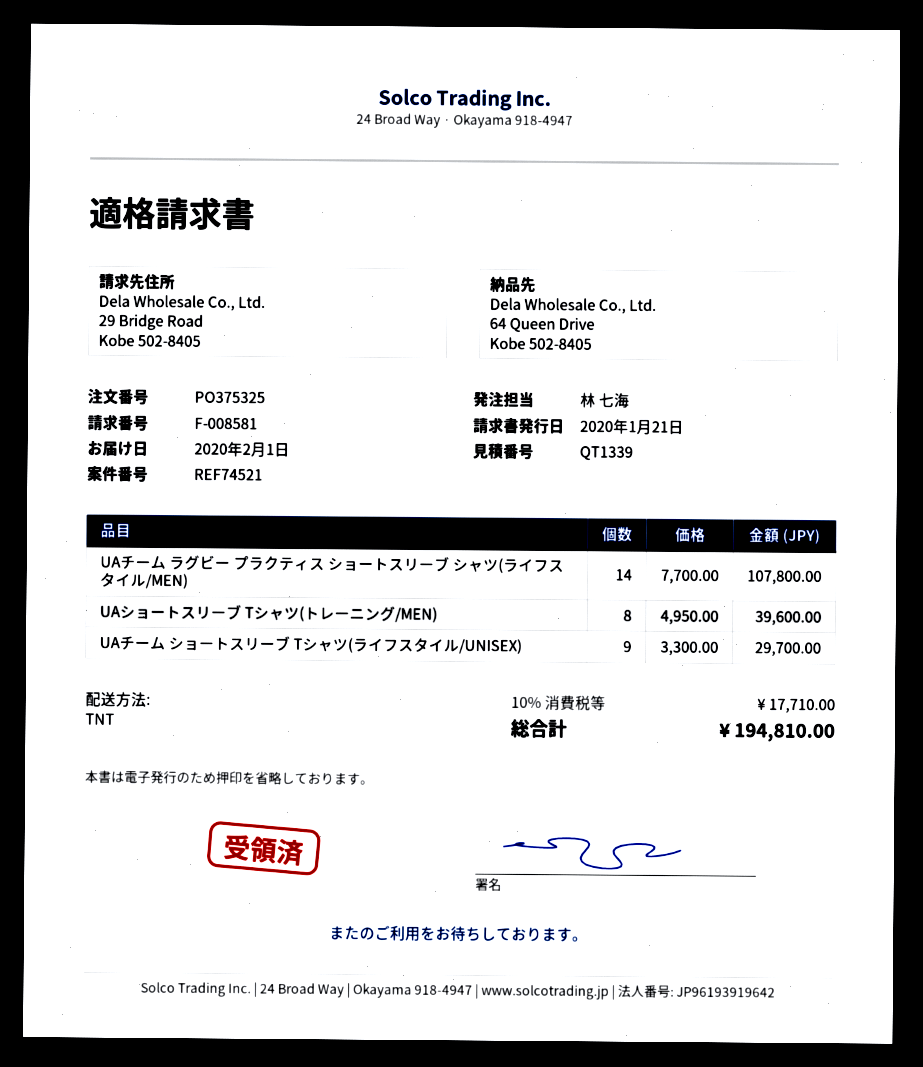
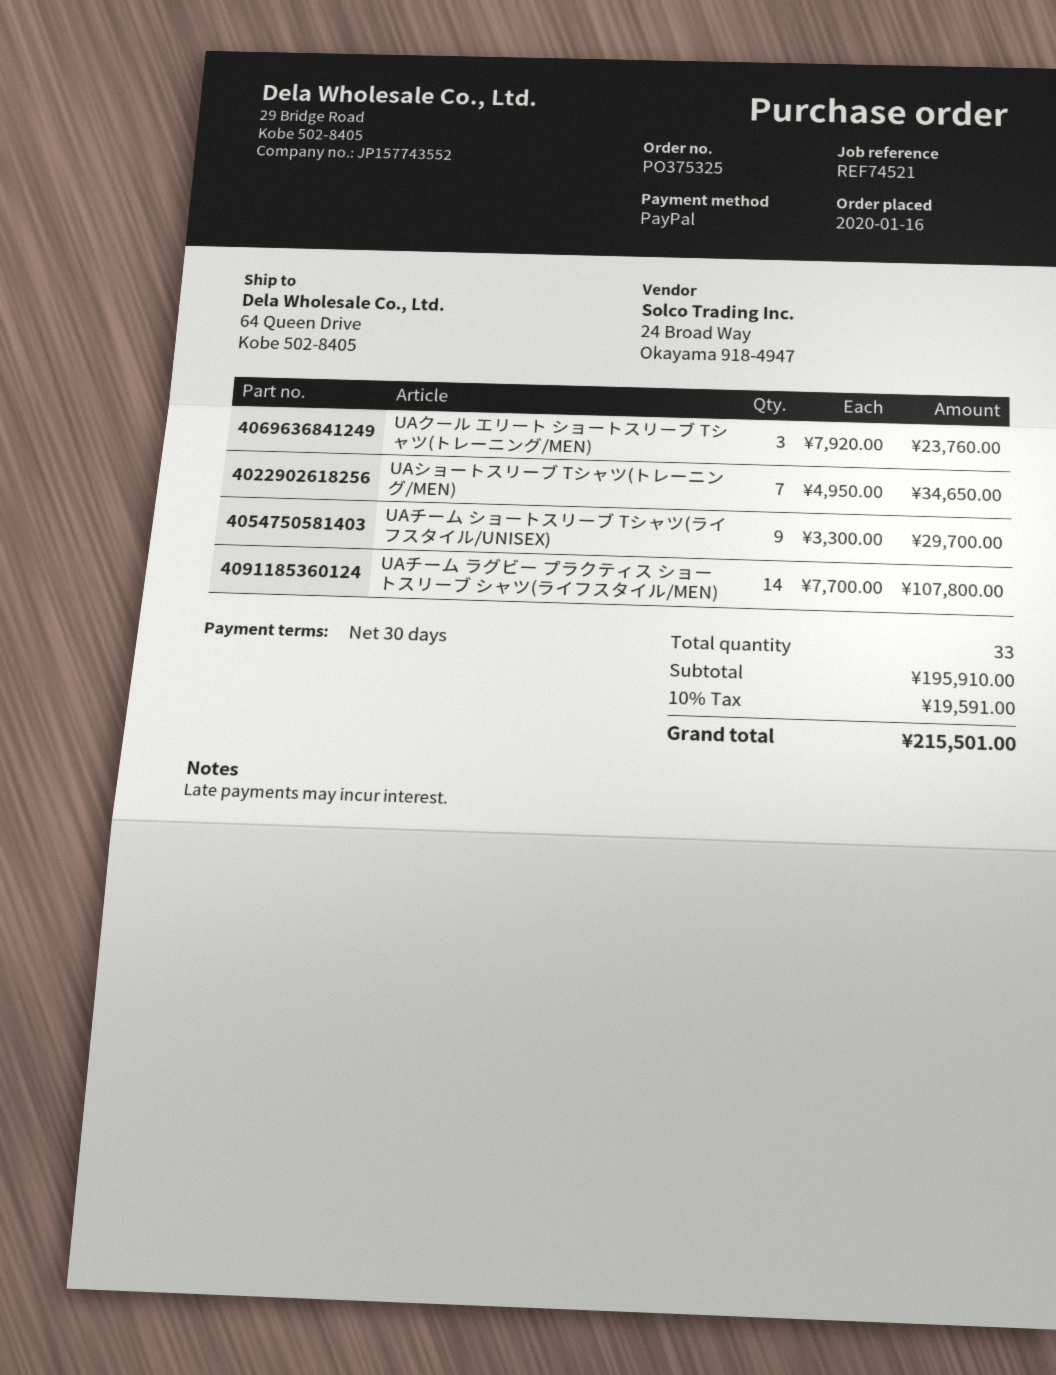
UAショートスリーブ Tシャツ(トレーニング/MEN): 8 x 4950.00 = 39600.00 -> 7 x 4950.00 = 34650.00
UAクール エリート ショートスリーブ Tシャツ(トレーニング/MEN): none -> 3 x 7920.00 = 23760.00
tax: 10% = 17710.00 -> 10% = 19591.00
total: 194810.00 -> 215501.00

